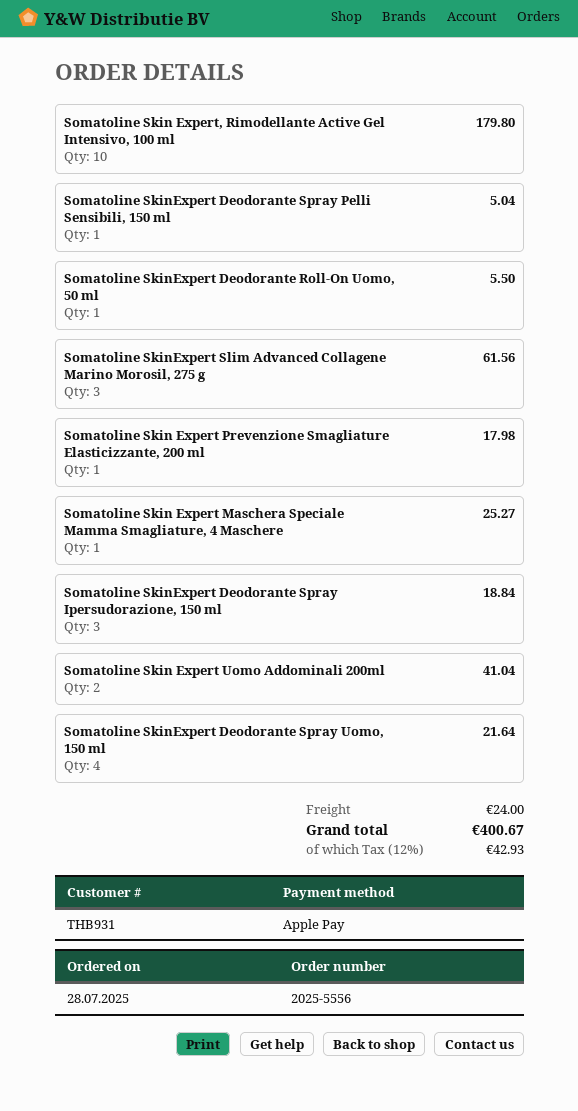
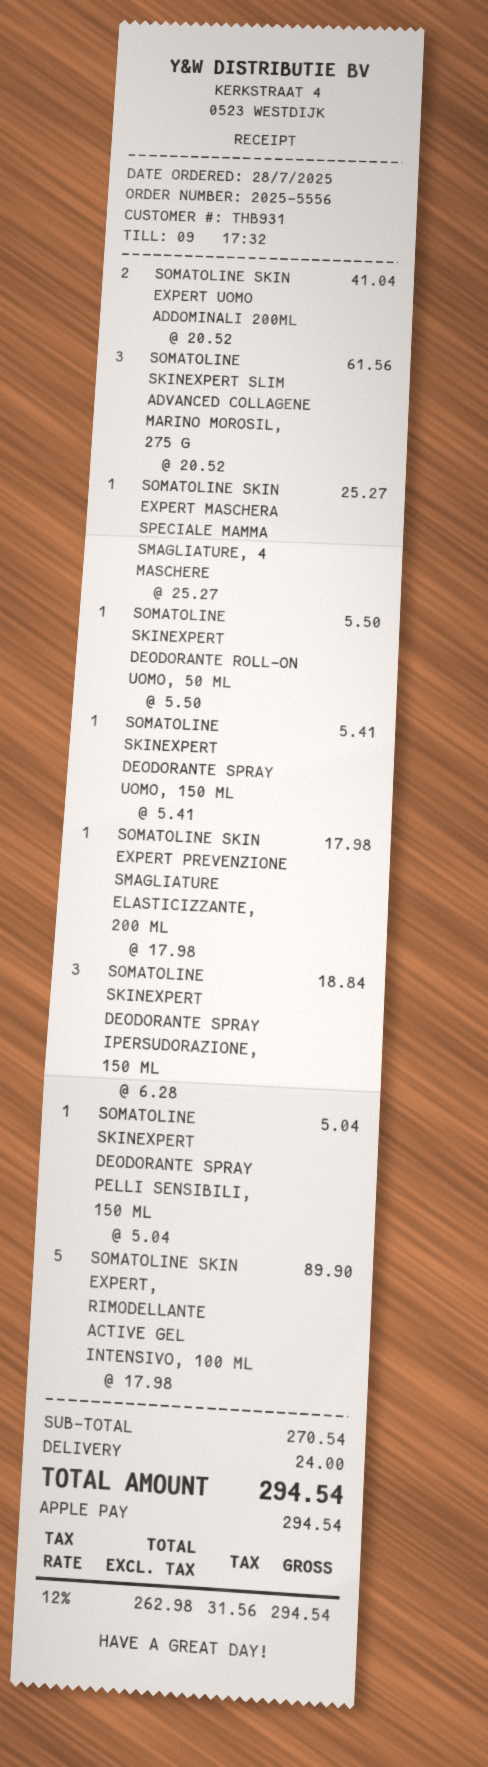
Somatoline Skin Expert, Rimodellante Active Gel Intensivo, 100 ml: 10 for 179.80 -> 5 for 89.90
Somatoline SkinExpert Deodorante Spray Uomo, 150 ml: 4 for 21.64 -> 1 for 5.41
tax: 12% = 42.93 -> 12% = 31.56
total: 400.67 -> 294.54

